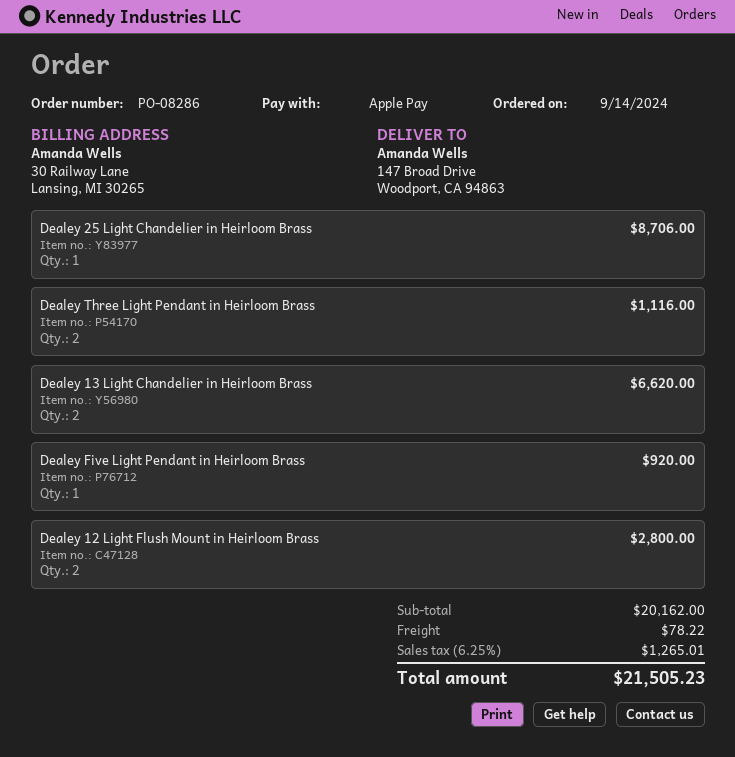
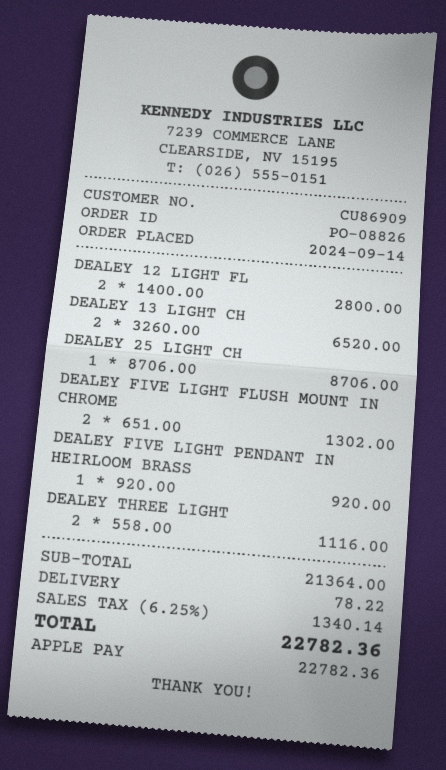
order number: PO-08286 -> PO-08826
Dealey 13 Light Chandelier in Heirloom Brass: 2 for 6620.00 -> 2 for 6520.00
DEALEY FIVE LIGHT FLUSH MOUNT IN CHROME: none -> 2 for 1302.00
subtotal: 20162.00 -> 21364.00
tax: 6.25% = 1265.01 -> 6.25% = 1340.14
total: 21505.23 -> 22782.36

